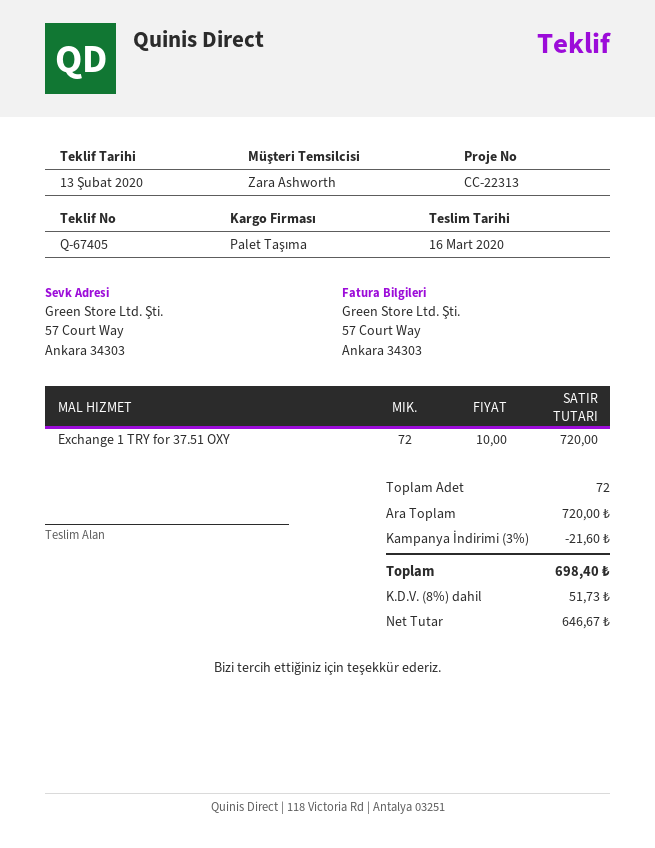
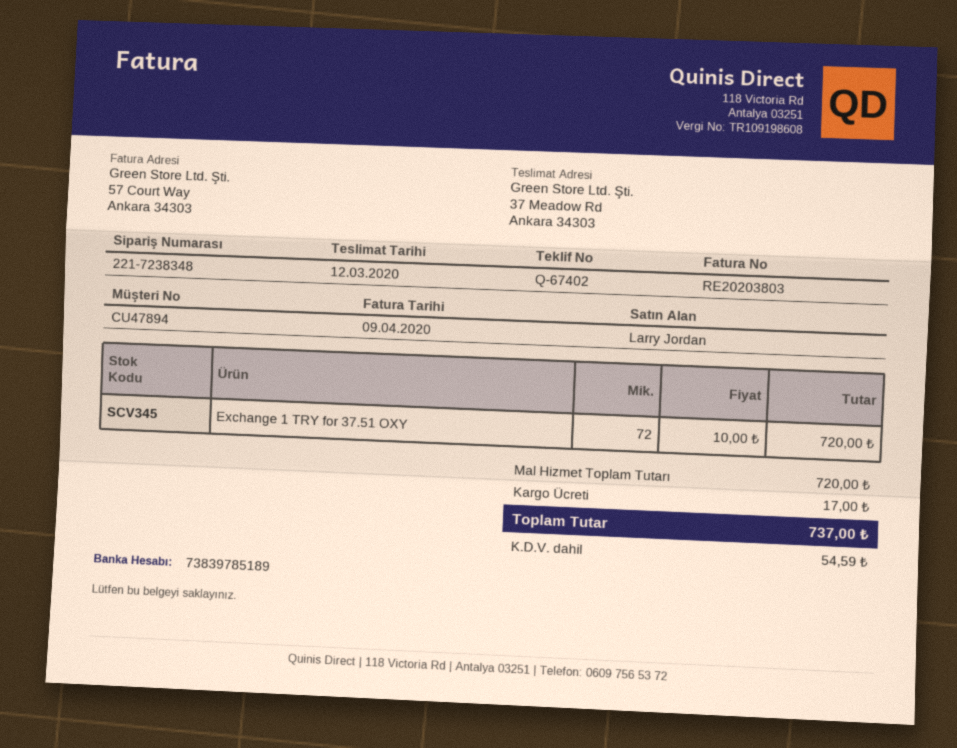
quote number: Q-67405 -> Q-67402
delivery date: 2020-03-16 -> 2020-03-12
ship to: 57 Court Way, Ankara 34303 -> 37 Meadow Rd, Ankara 34303
discount: 3% = 21.60 -> none
shipping: none -> 17.00
tax: 51.73 -> 54.59
total: 698.40 -> 737.00

